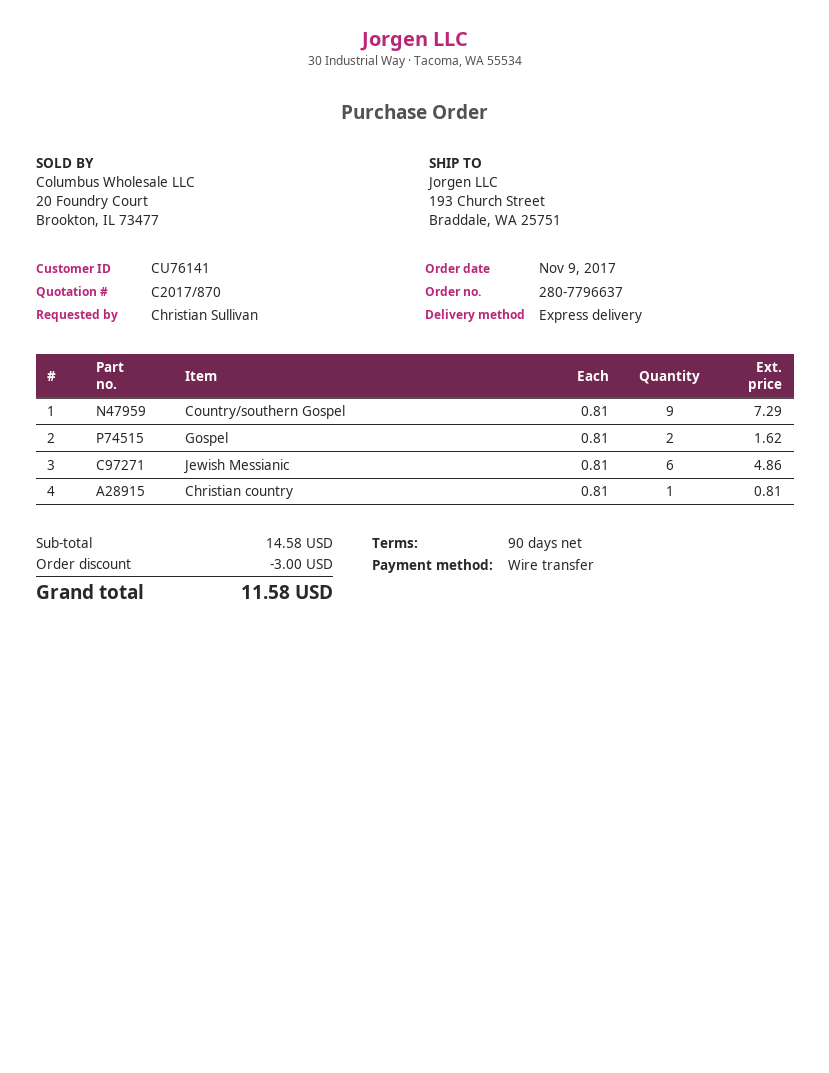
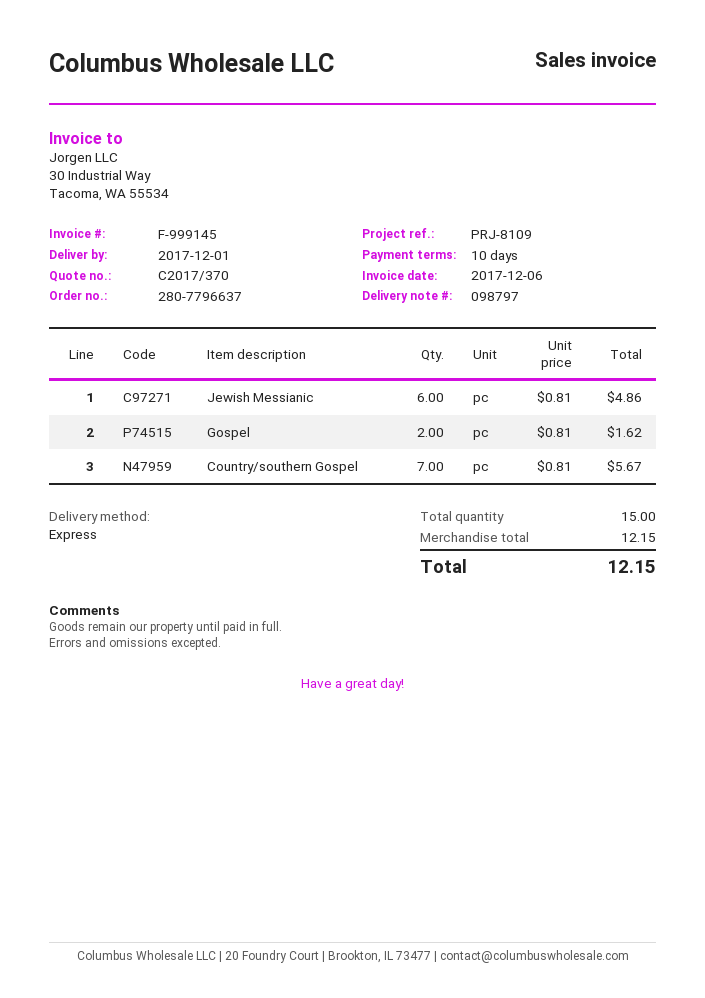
quote number: C2017/870 -> C2017/370
payment terms: 90 days -> 10 days
Country/southern Gospel: 9 x 0.81 = 7.29 -> 7 x 0.81 = 5.67
Christian country: 1 x 0.81 = 0.81 -> none
subtotal: 14.58 -> 12.15
discount: 3.00 -> none
total: 11.58 -> 12.15

